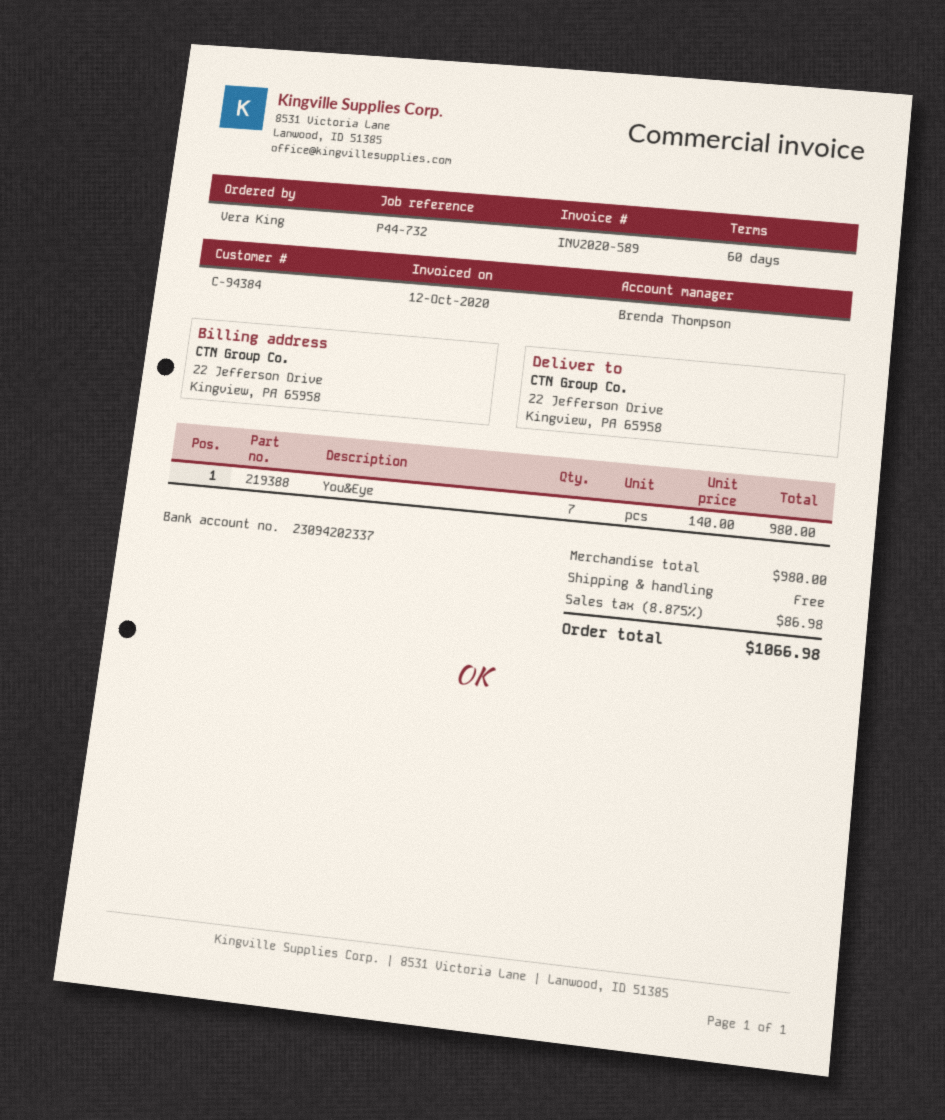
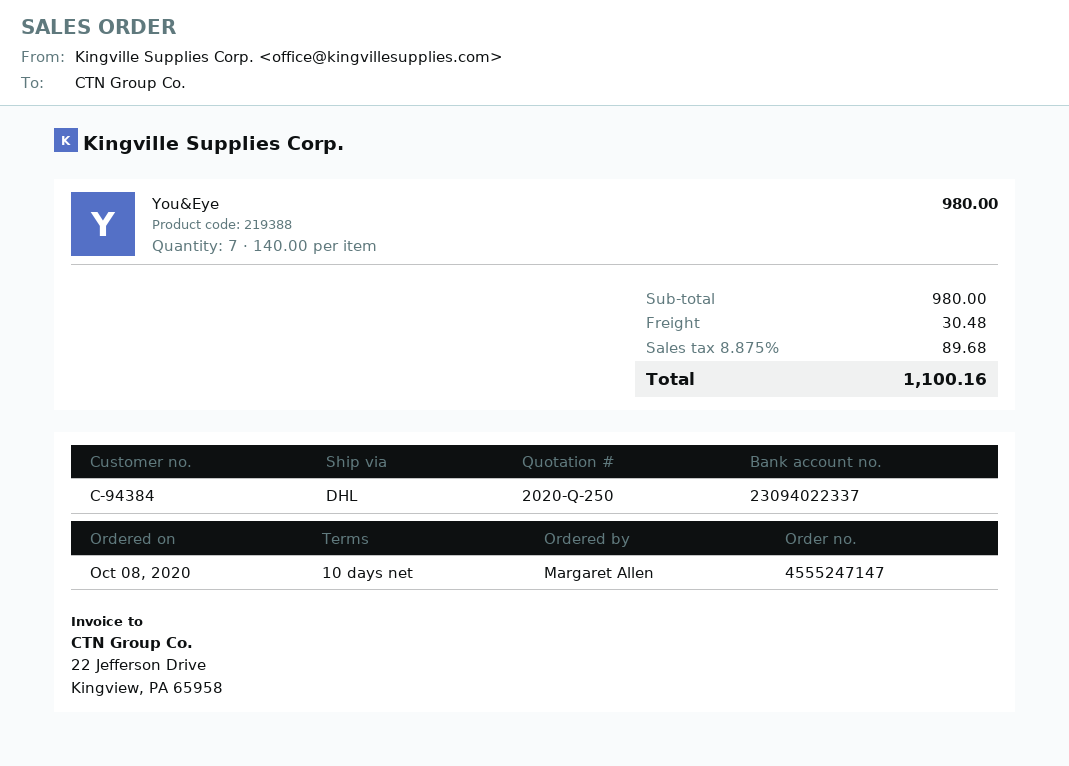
payment terms: 60 days -> 10 days
ordered by: Vera King -> Margaret Allen
bank account: 23094202337 -> 23094022337
shipping: 0.00 -> 30.48
tax: 8.875% = 86.98 -> 8.875% = 89.68
total: 1066.98 -> 1100.16

